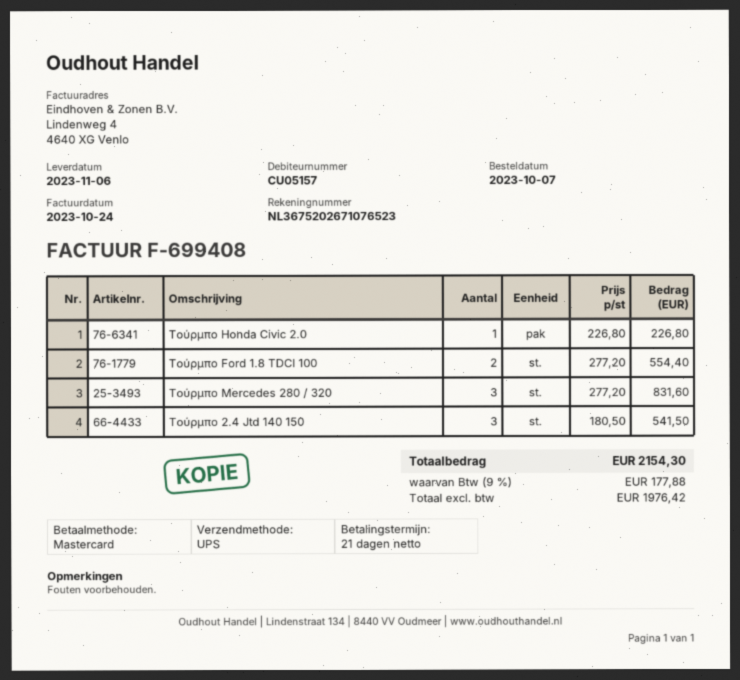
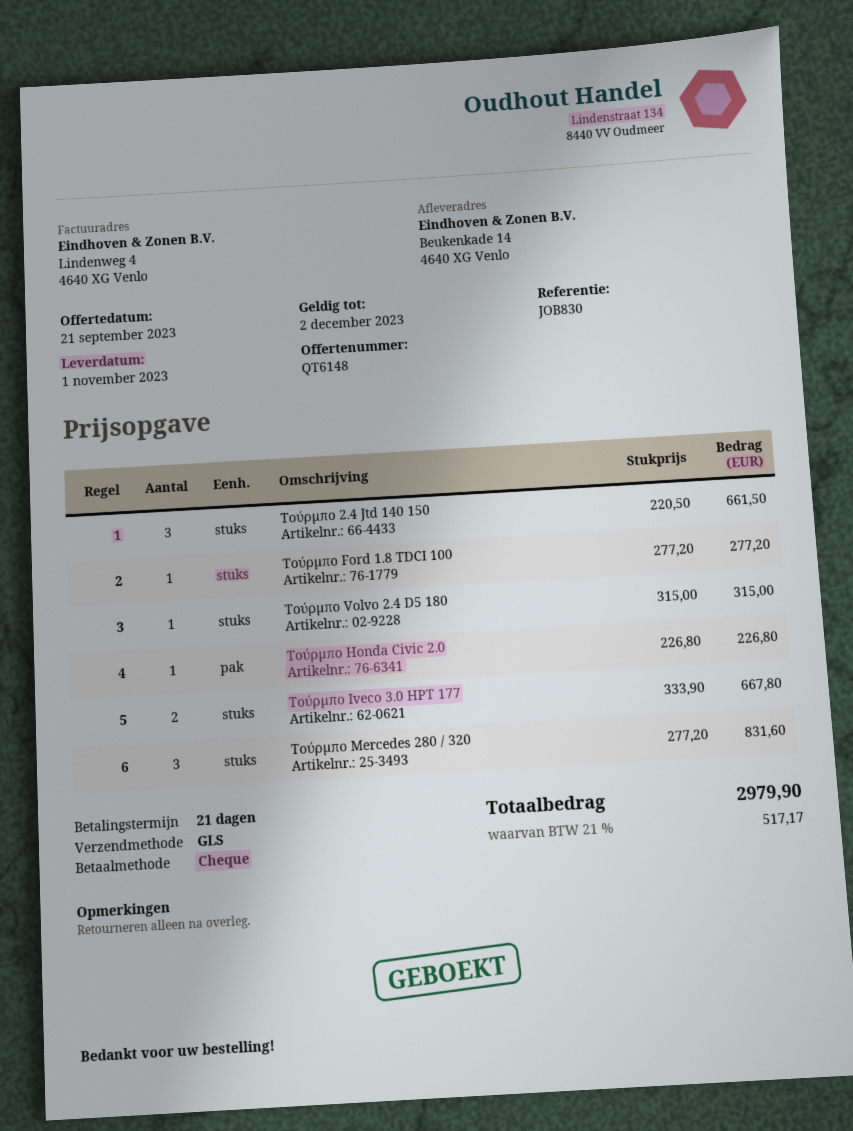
delivery date: 2023-11-06 -> 2023-11-01
payment method: Mastercard -> cheque
shipping method: UPS -> GLS
Τούρμπο Ford 1.8 TDCI 100: 2 x 277.20 = 554.40 -> 1 x 277.20 = 277.20
Τούρμπο 2.4 Jtd 140 150: 3 x 180.50 = 541.50 -> 3 x 220.50 = 661.50
Τούρμπο Volvo 2.4 D5 180: none -> 1 x 315.00 = 315.00
Τούρμπο Iveco 3.0 HPT 177: none -> 2 x 333.90 = 667.80
tax: 9% = 177.88 -> 21% = 517.17
total: 2154.30 -> 2979.90

